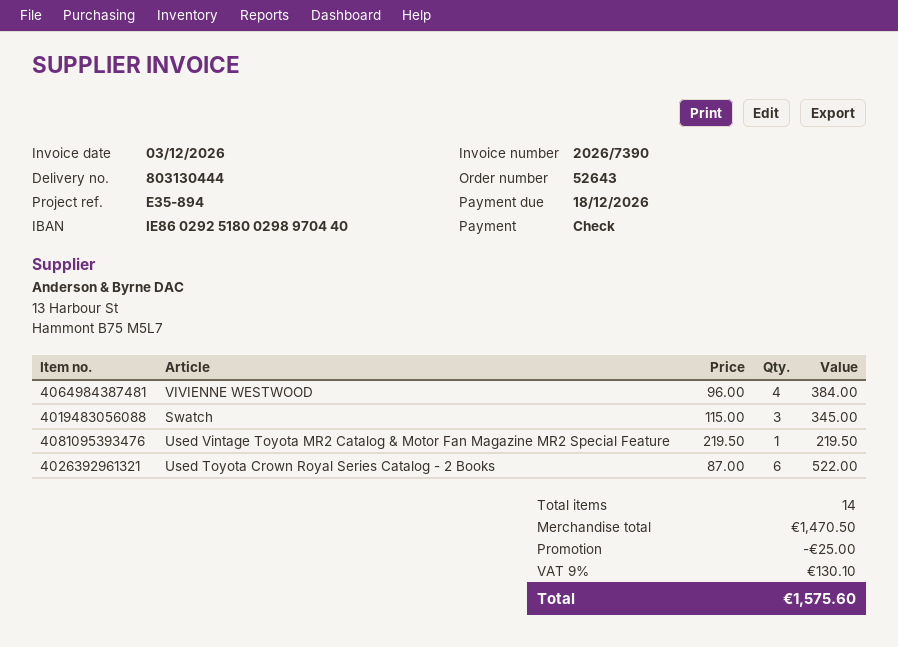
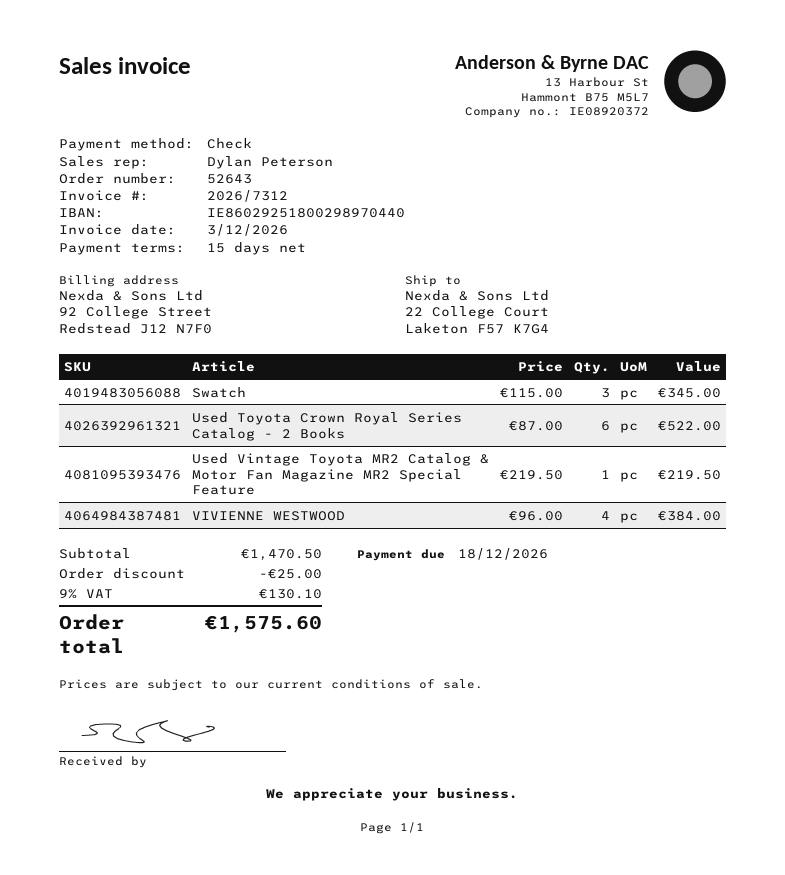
invoice number: 2026/7390 -> 2026/7312

